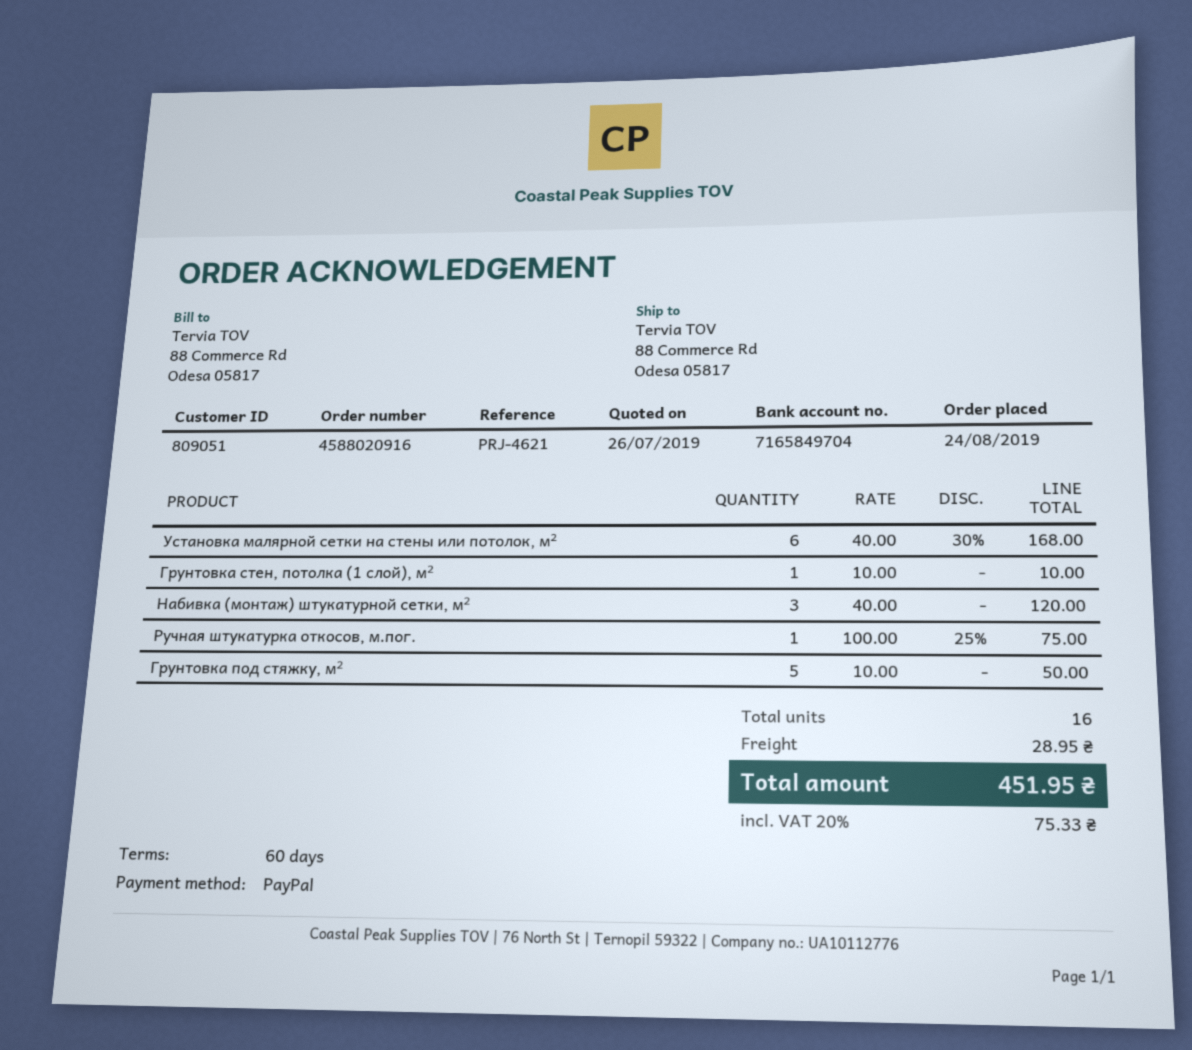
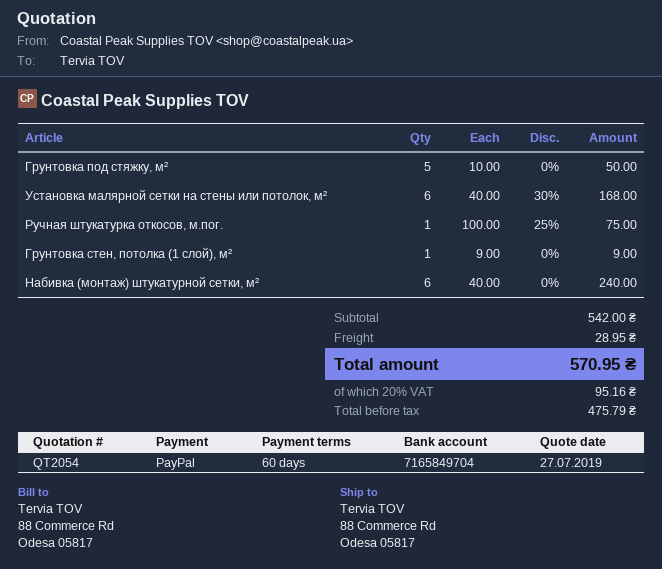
quote date: 2019-07-26 -> 2019-07-27
Грунтовка стен, потолка (1 слой), м²: 1 x 10.00 = 10.00 -> 1 x 9.00 = 9.00
Набивка (монтаж) штукатурной сетки, м²: 3 x 40.00 = 120.00 -> 6 x 40.00 = 240.00
tax: 20% = 75.33 -> 20% = 95.16
total: 451.95 -> 570.95

